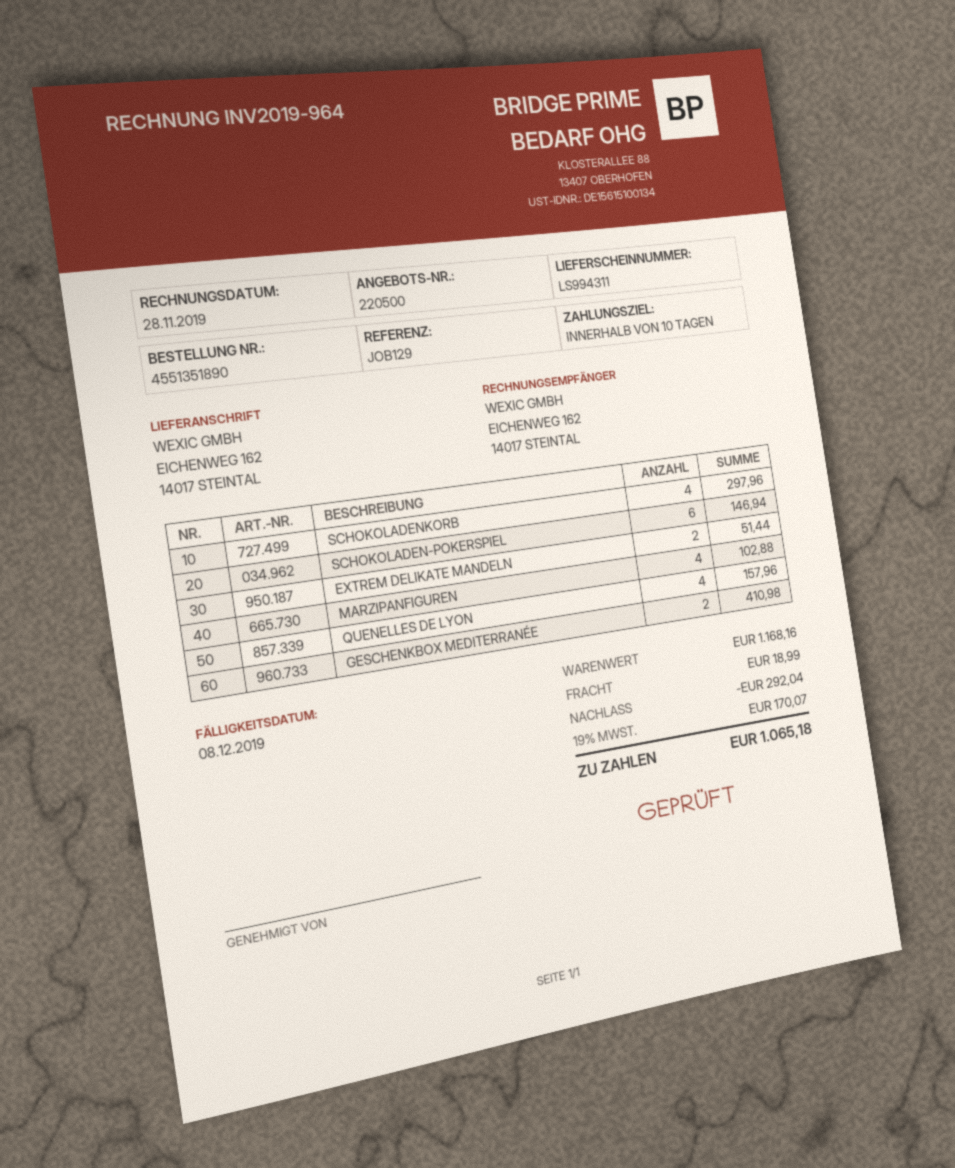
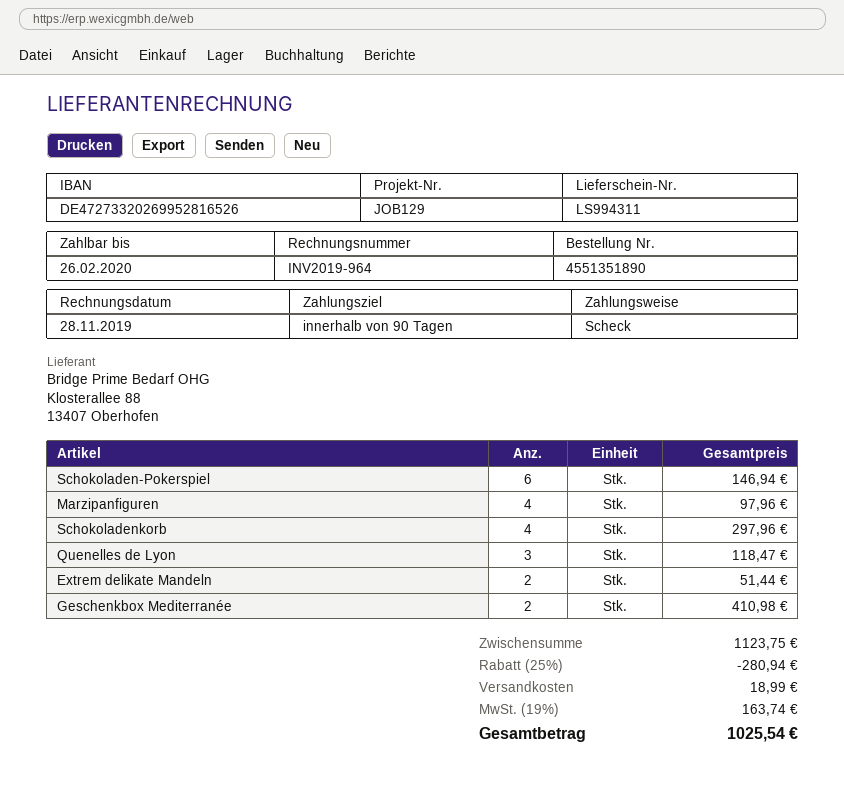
payment terms: 10 days -> 90 days
due date: 2019-12-08 -> 2020-02-26
MARZIPANFIGUREN: 4 for 102.88 -> 4 for 97.96
QUENELLES DE LYON: 4 for 157.96 -> 3 for 118.47
subtotal: 1168.16 -> 1123.75
discount: 292.04 -> 280.94
tax: 19% = 170.07 -> 19% = 163.74
total: 1065.18 -> 1025.54

